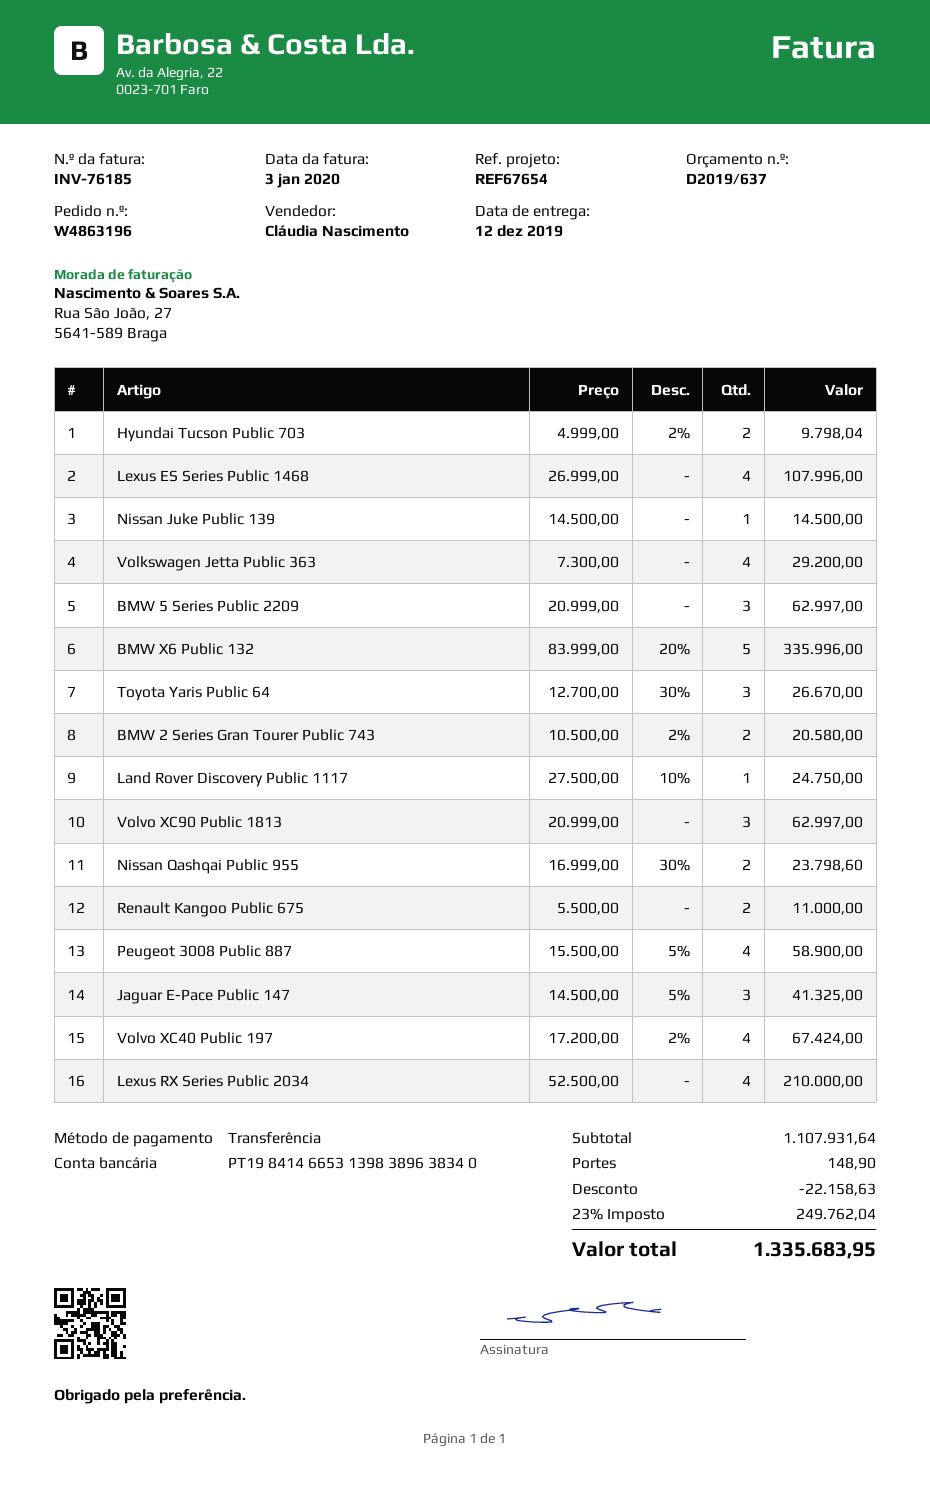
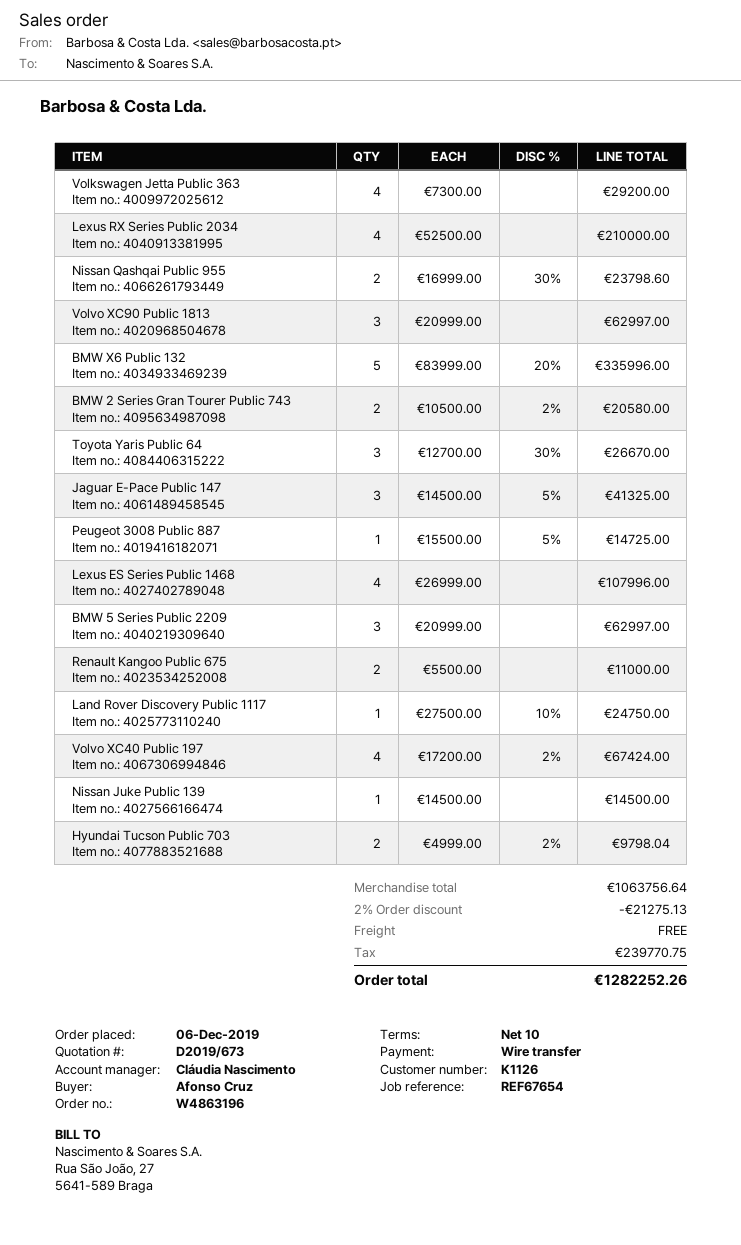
quote number: D2019/637 -> D2019/673
Peugeot 3008 Public 887: 4 x 15500.00 - 5% = 58900.00 -> 1 x 15500.00 - 5% = 14725.00
subtotal: 1107931.64 -> 1063756.64
discount: 22158.63 -> 21275.13
shipping: 148.90 -> 0.00
tax: 249762.04 -> 239770.75
total: 1335683.95 -> 1282252.26

